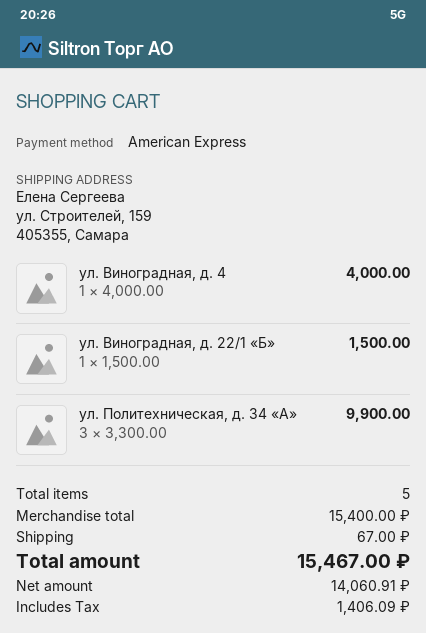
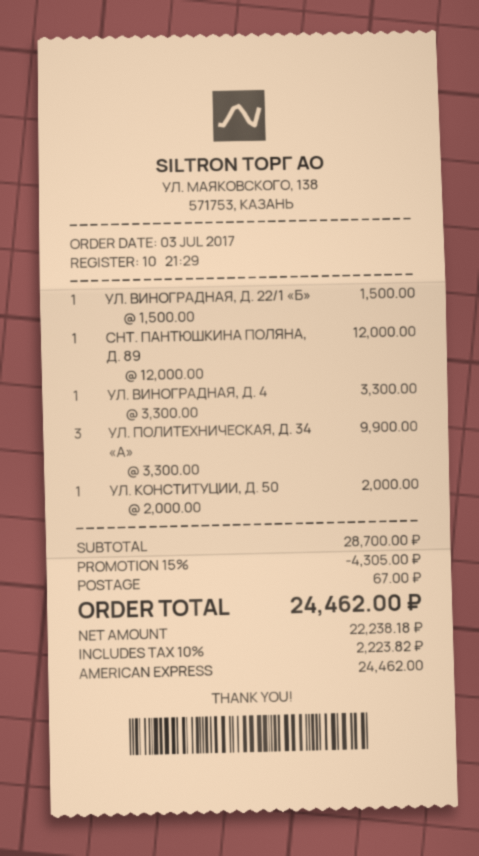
ул. Виноградная, д. 4: 1 x 4000.00 = 4000.00 -> 1 x 3300.00 = 3300.00
СНТ. ПАНТЮШКИНА ПОЛЯНА, Д. 89: none -> 1 x 12000.00 = 12000.00
УЛ. КОНСТИТУЦИИ, Д. 50: none -> 1 x 2000.00 = 2000.00
subtotal: 15400.00 -> 28700.00
discount: none -> 15% = 4305.00
net: 14060.91 -> 22238.18
tax: 1406.09 -> 2223.82
total: 15467.00 -> 24462.00

